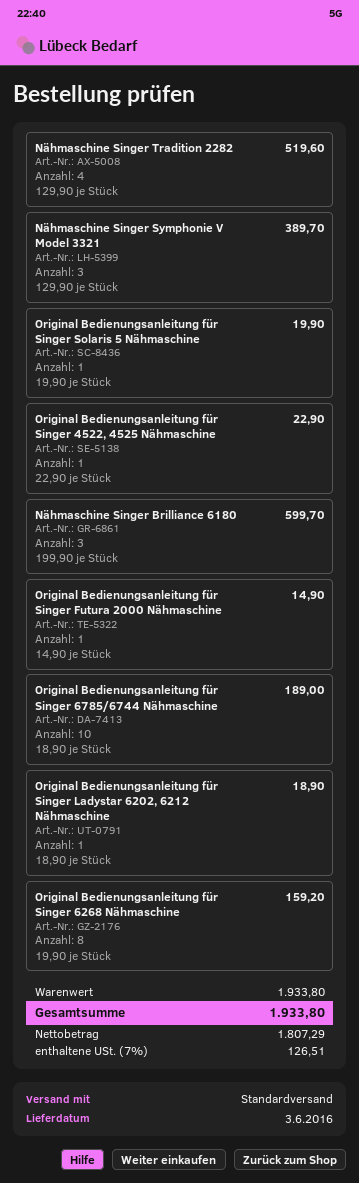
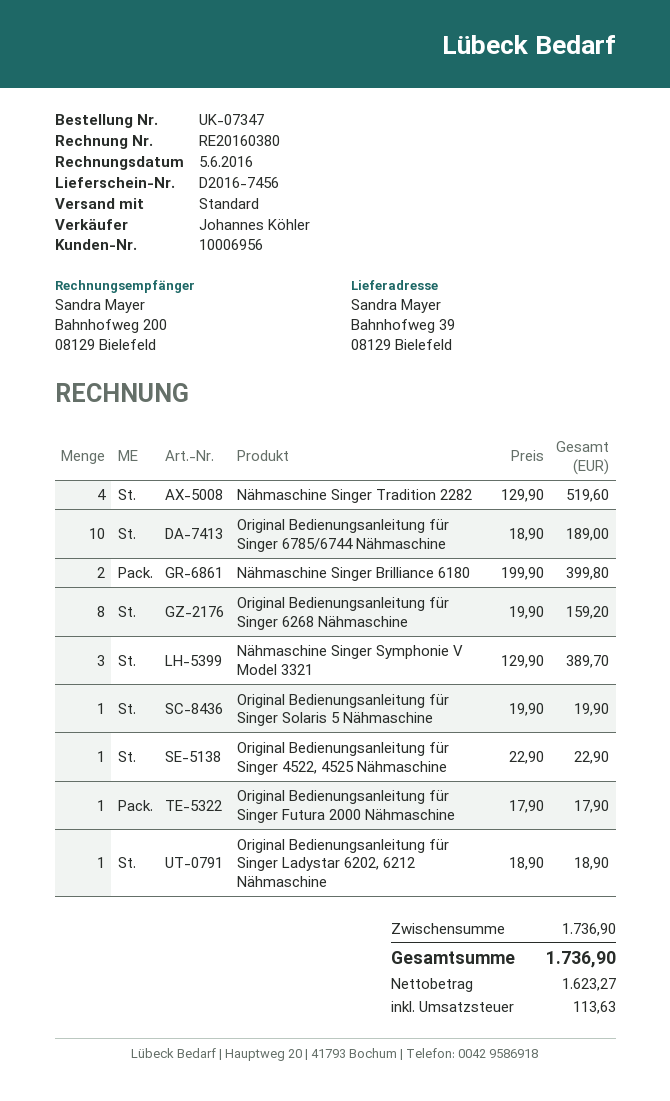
Nähmaschine Singer Brilliance 6180: 3 x 199.90 = 599.70 -> 2 x 199.90 = 399.80
Original Bedienungsanleitung für Singer Futura 2000 Nähmaschine: 1 x 14.90 = 14.90 -> 1 x 17.90 = 17.90
subtotal: 1933.80 -> 1736.90
net: 1807.29 -> 1623.27
tax: 126.51 -> 113.63
total: 1933.80 -> 1736.90

